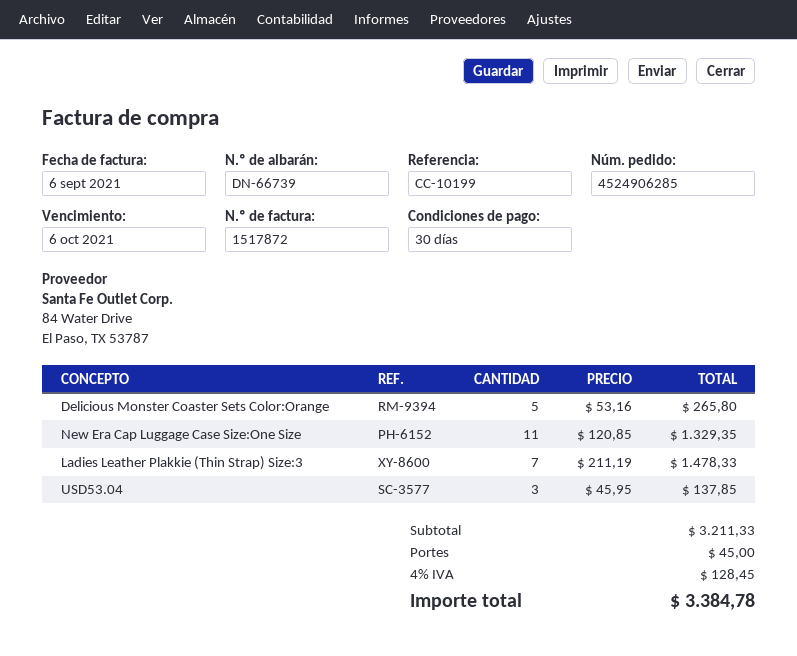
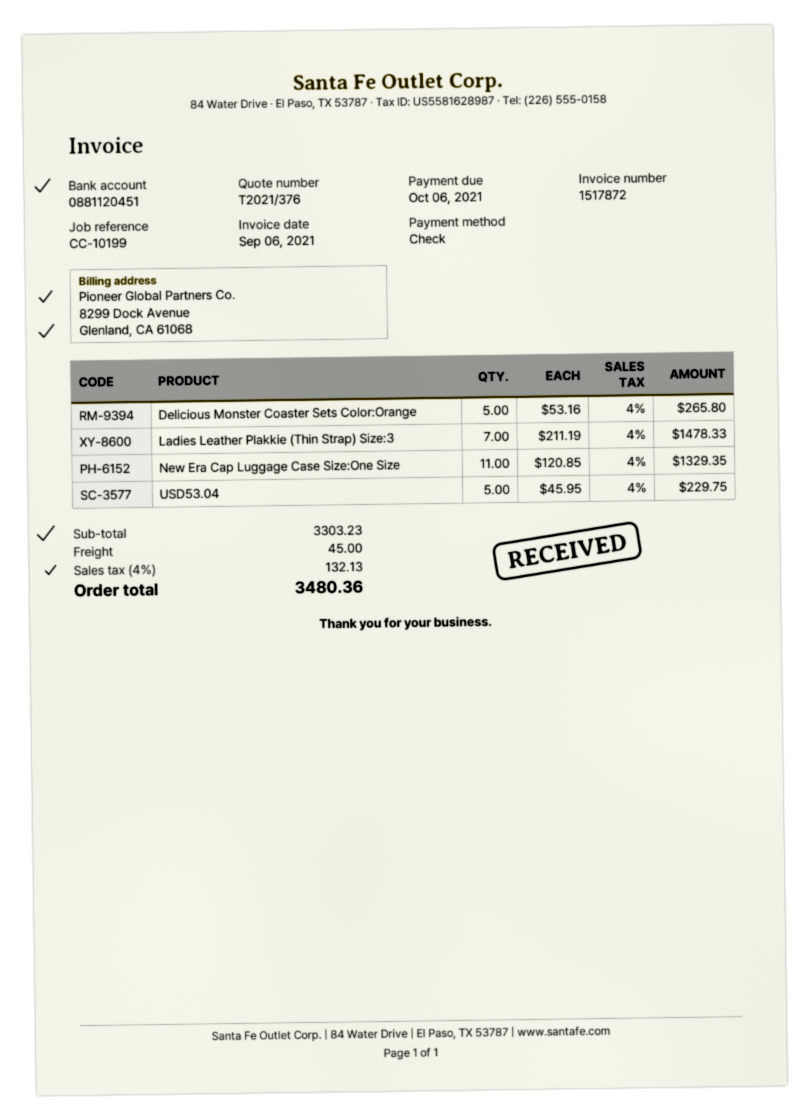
USD53.04: 3 x 45.95 = 137.85 -> 5 x 45.95 = 229.75
subtotal: 3211.33 -> 3303.23
tax: 4% = 128.45 -> 4% = 132.13
total: 3384.78 -> 3480.36

